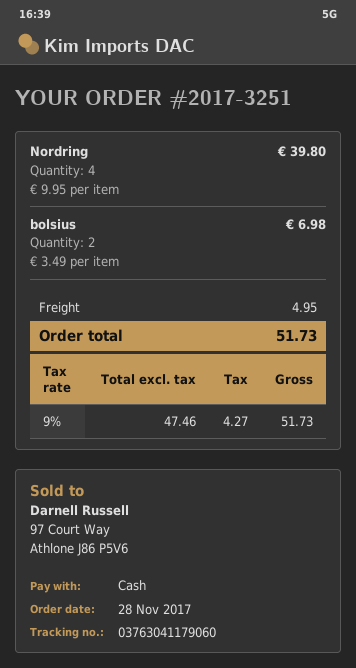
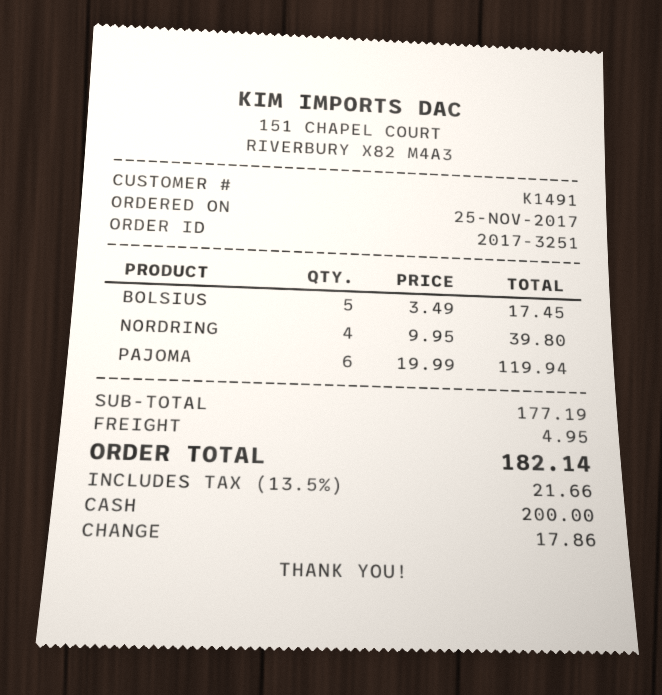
order date: 2017-11-28 -> 2017-11-25
bolsius: 2 x 3.49 = 6.98 -> 5 x 3.49 = 17.45
PAJOMA: none -> 6 x 19.99 = 119.94
tax: 9% = 4.27 -> 13.5% = 21.66
total: 51.73 -> 182.14

